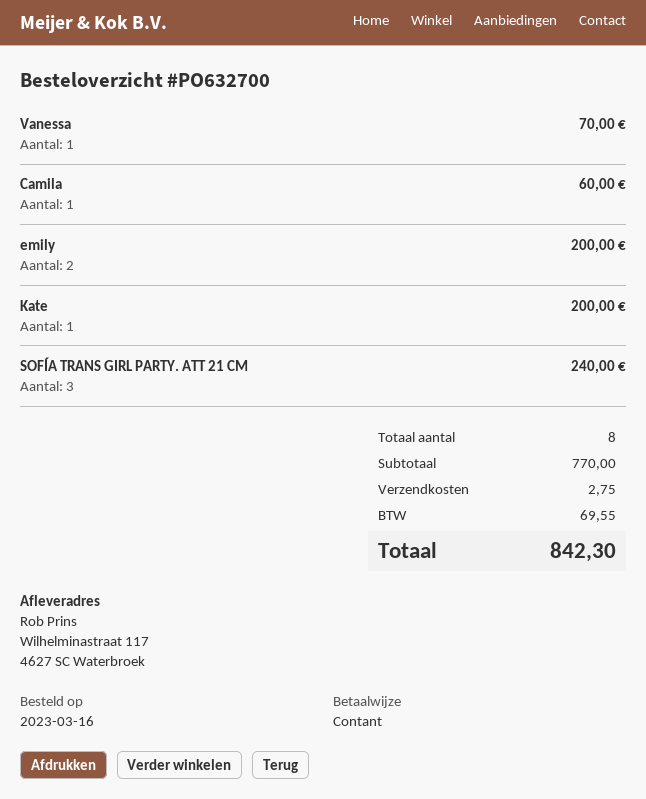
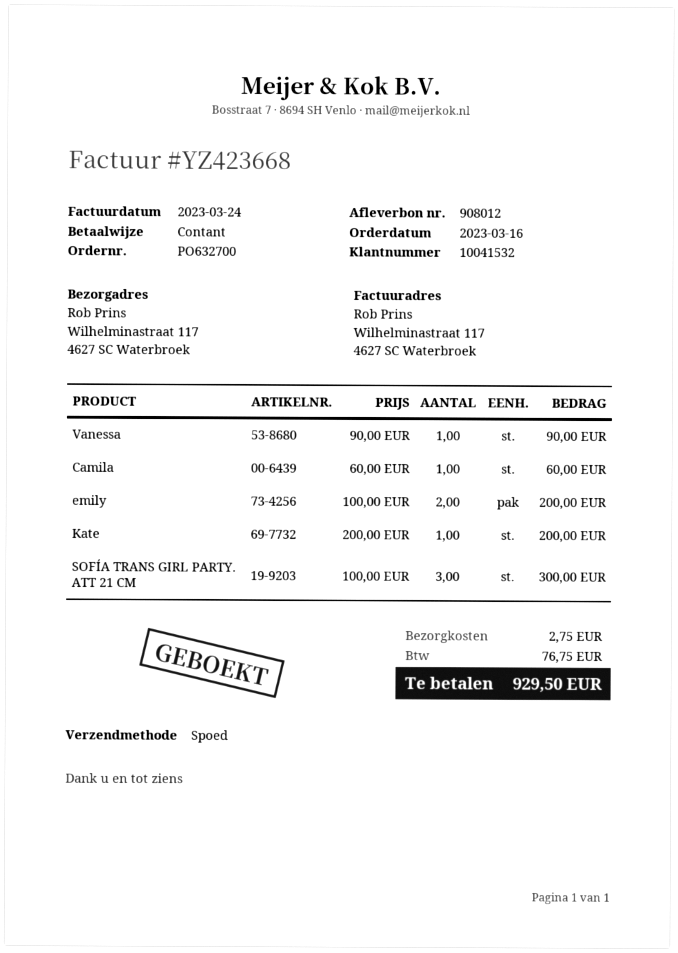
Vanessa: 1 for 70.00 -> 1 for 90.00
SOFÍA TRANS GIRL PARTY. ATT 21 CM: 3 for 240.00 -> 3 for 300.00
tax: 69.55 -> 76.75
total: 842.30 -> 929.50

